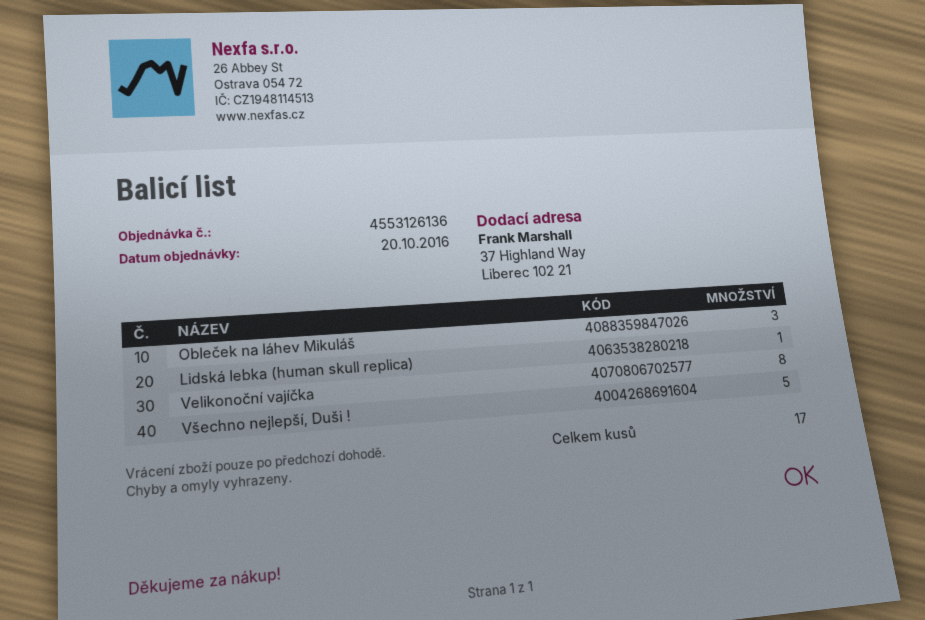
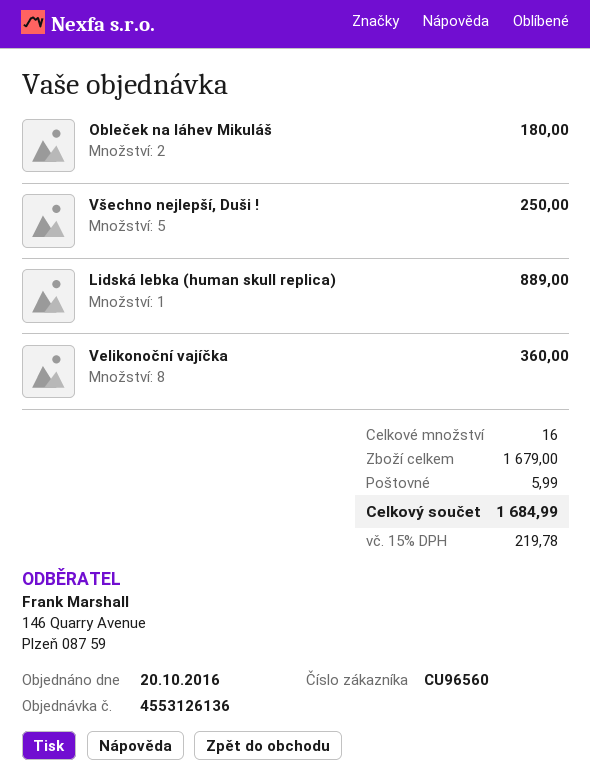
Obleček na láhev Mikuláš: 3 -> 2
total quantity: 17 -> 16

